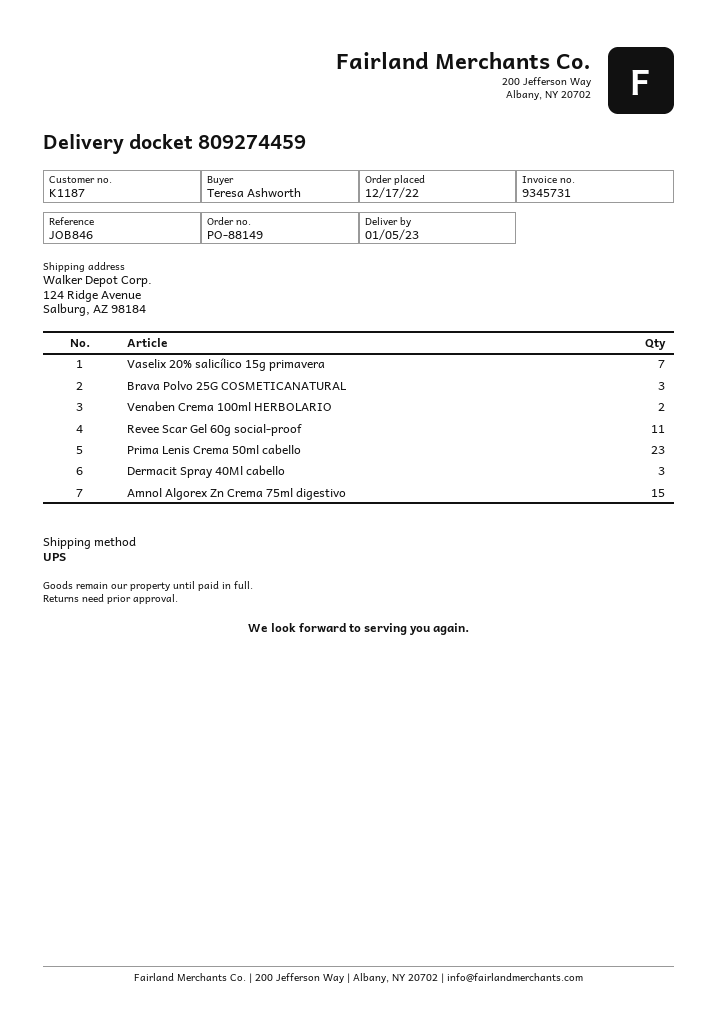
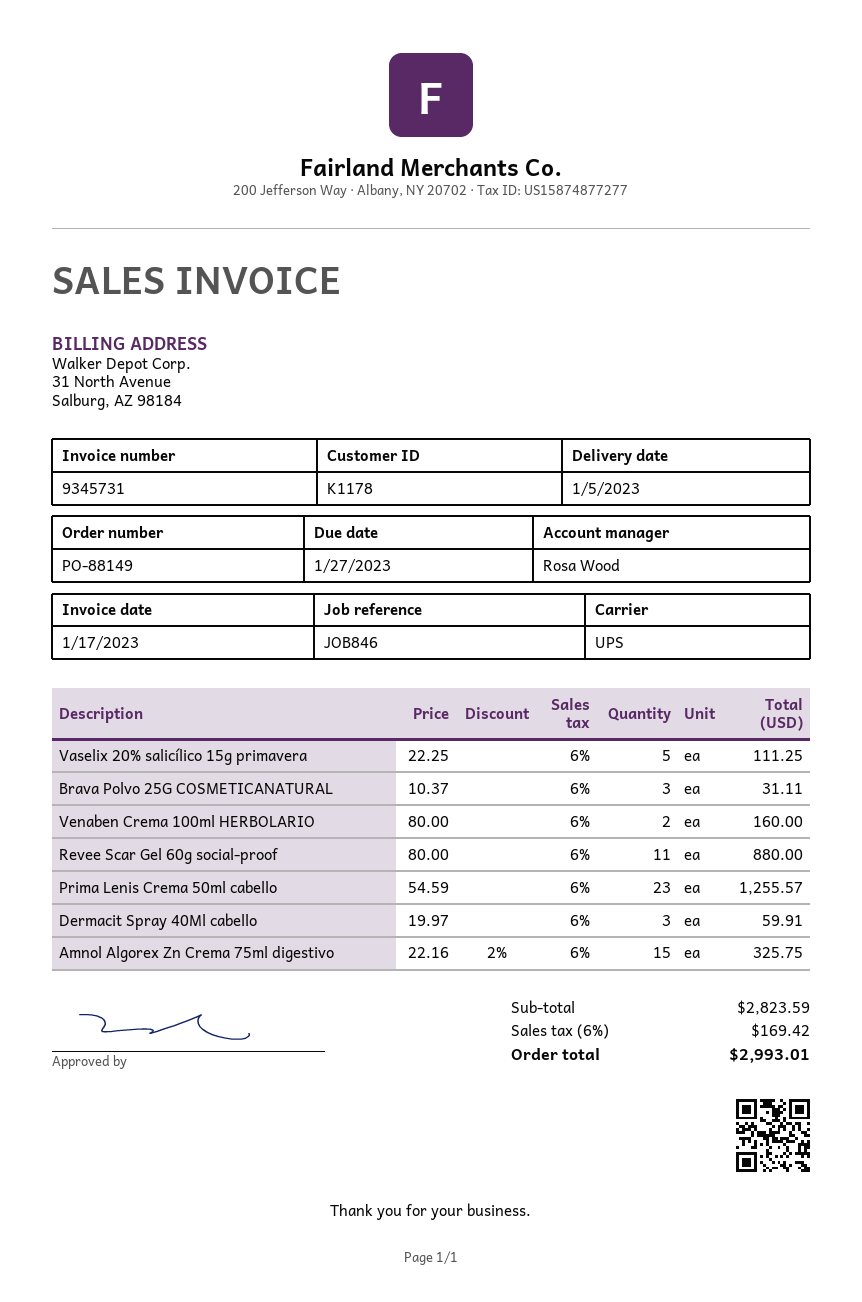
customer number: K1187 -> K1178
Vaselix 20% salicílico 15g primavera: 7 -> 5

